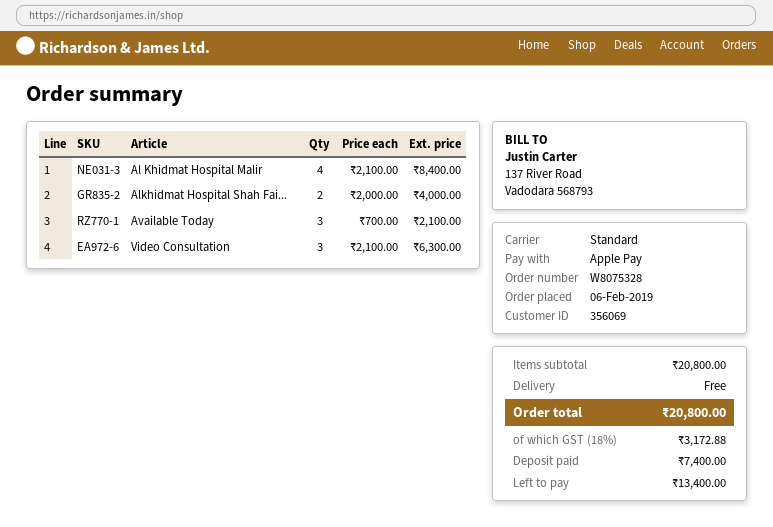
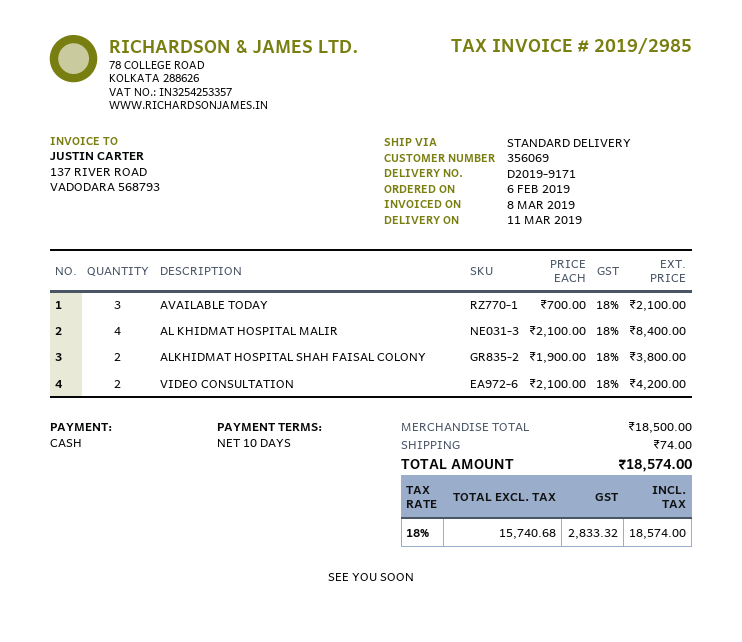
payment method: Apple Pay -> cash
Alkhidmat Hospital Shah Fai...: 2 x 2000.00 = 4000.00 -> 2 x 1900.00 = 3800.00
Video Consultation: 3 x 2100.00 = 6300.00 -> 2 x 2100.00 = 4200.00
subtotal: 20800.00 -> 18500.00
shipping: 0.00 -> 74.00
tax: 18% = 3172.88 -> 18% = 2833.32
total: 20800.00 -> 18574.00

